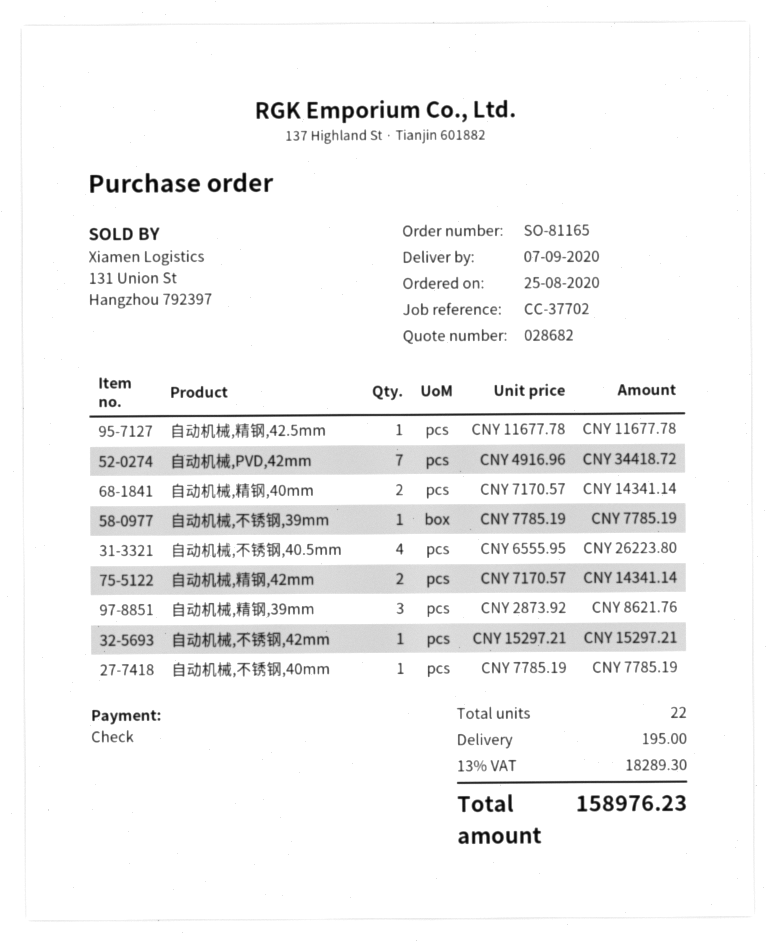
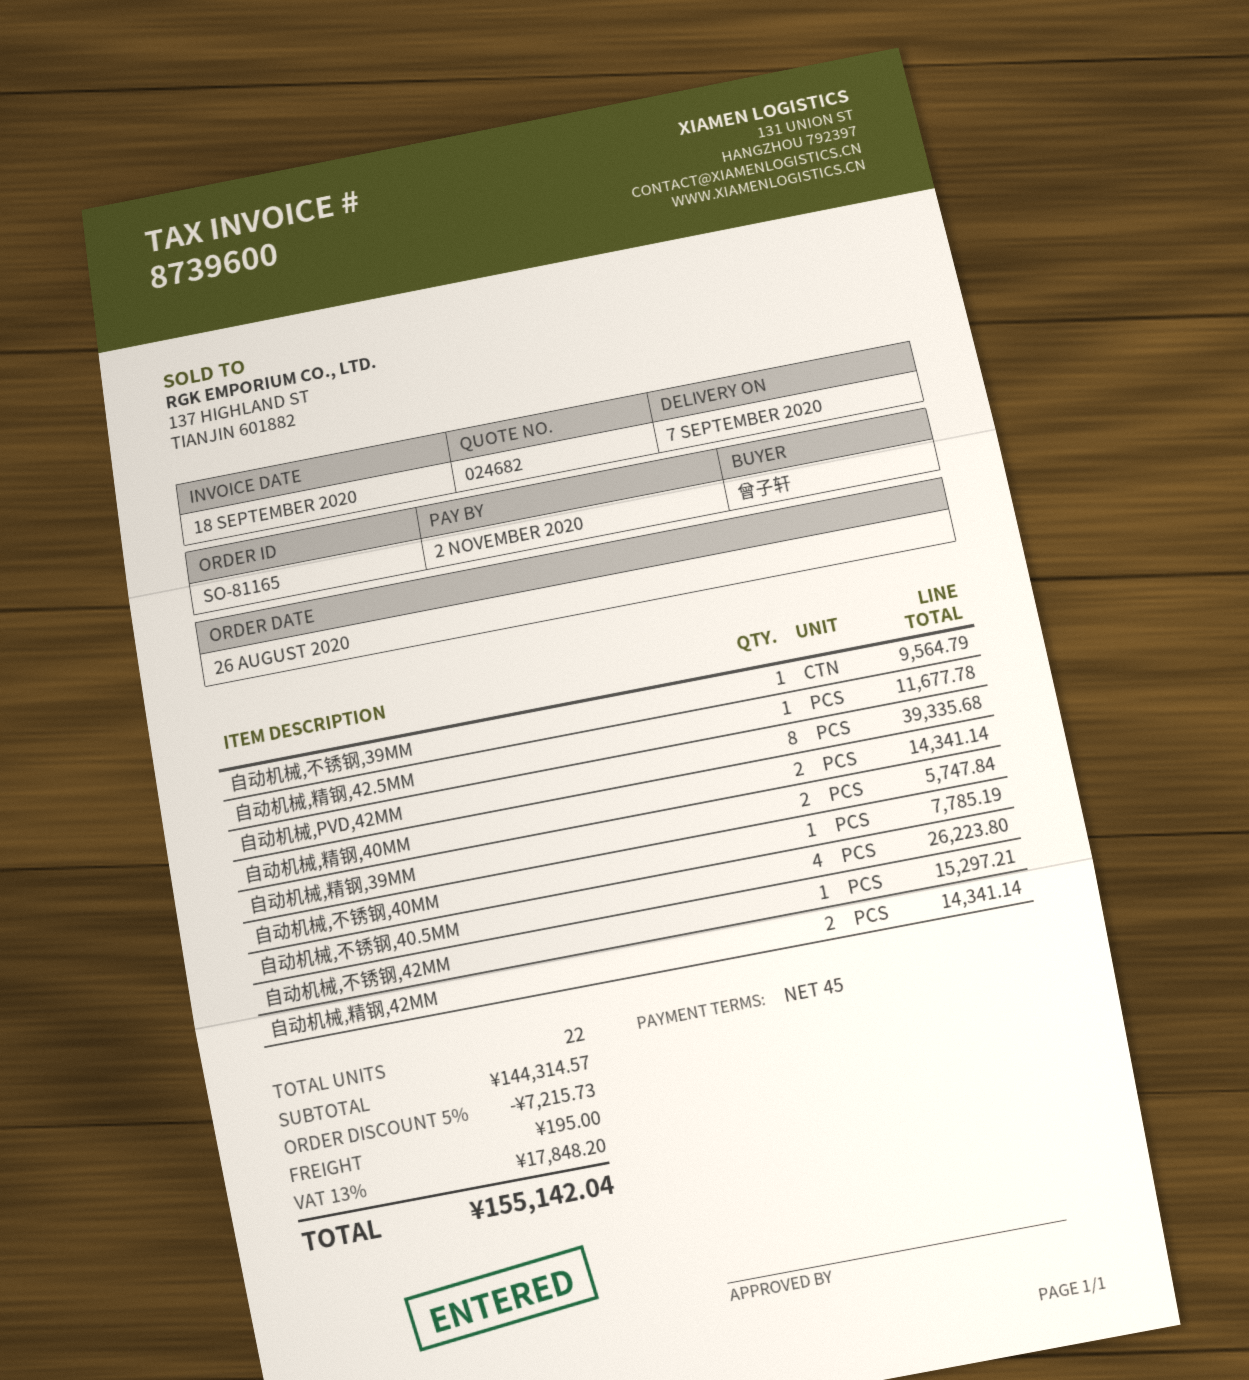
quote number: 028682 -> 024682
order date: 2020-08-25 -> 2020-08-26
自动机械,PVD,42mm: 7 for 34418.72 -> 8 for 39335.68
自动机械,不锈钢,39mm: 1 for 7785.19 -> 1 for 9564.79
自动机械,精钢,39mm: 3 for 8621.76 -> 2 for 5747.84
discount: none -> 5% = 7215.73
tax: 13% = 18289.30 -> 13% = 17848.20
total: 158976.23 -> 155142.04

